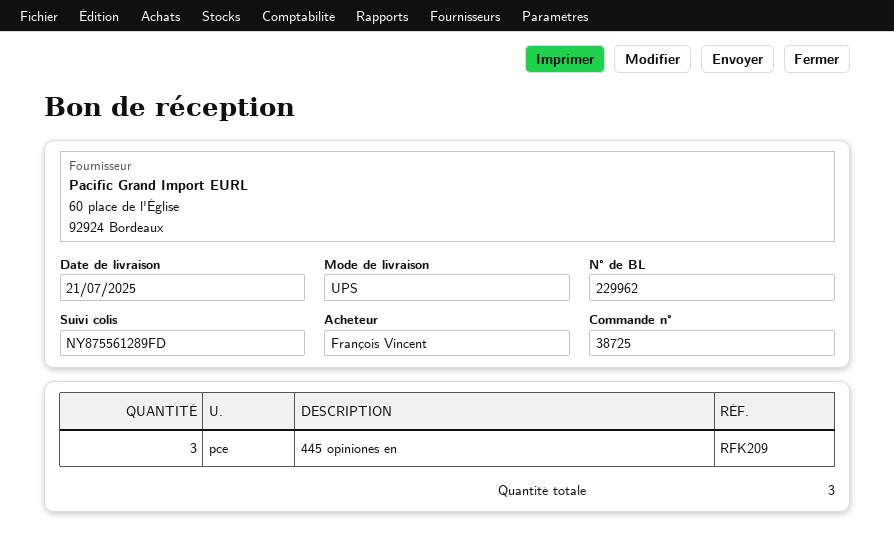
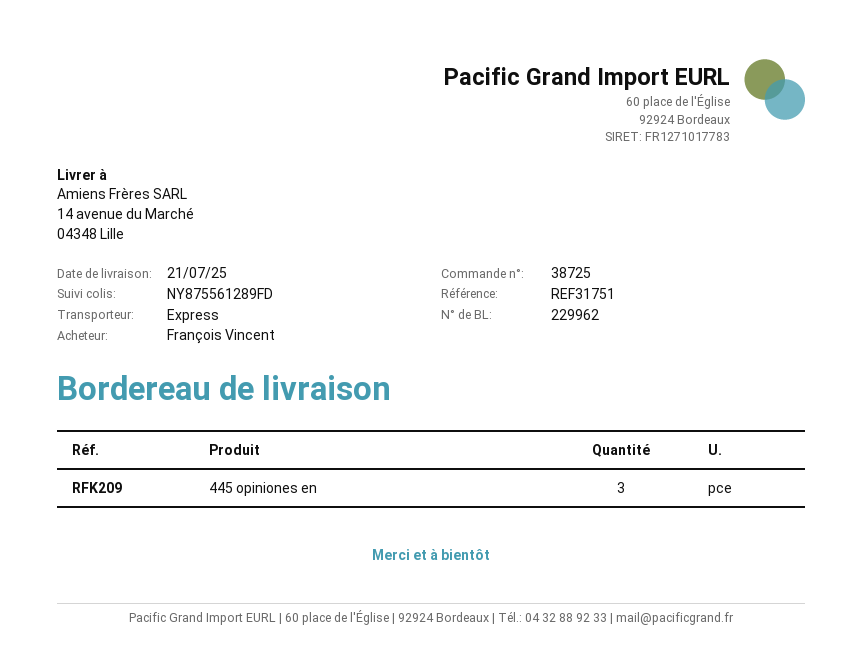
shipping method: UPS -> express

